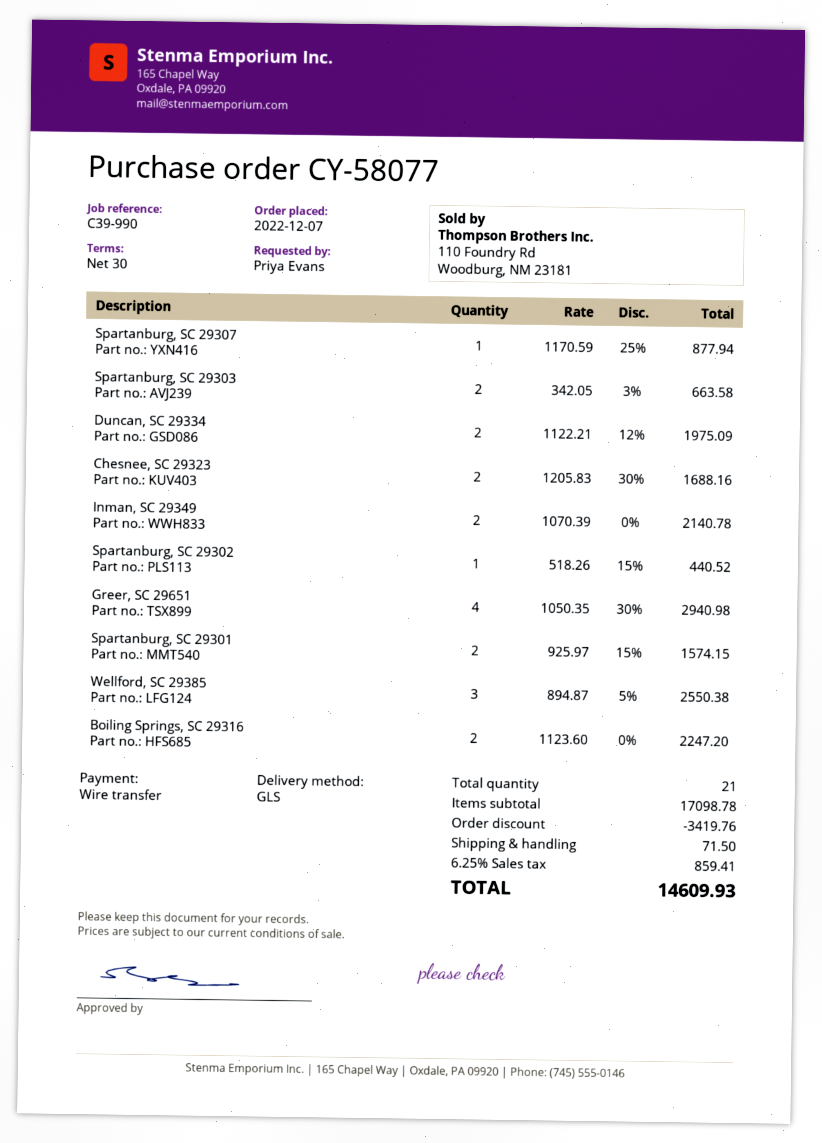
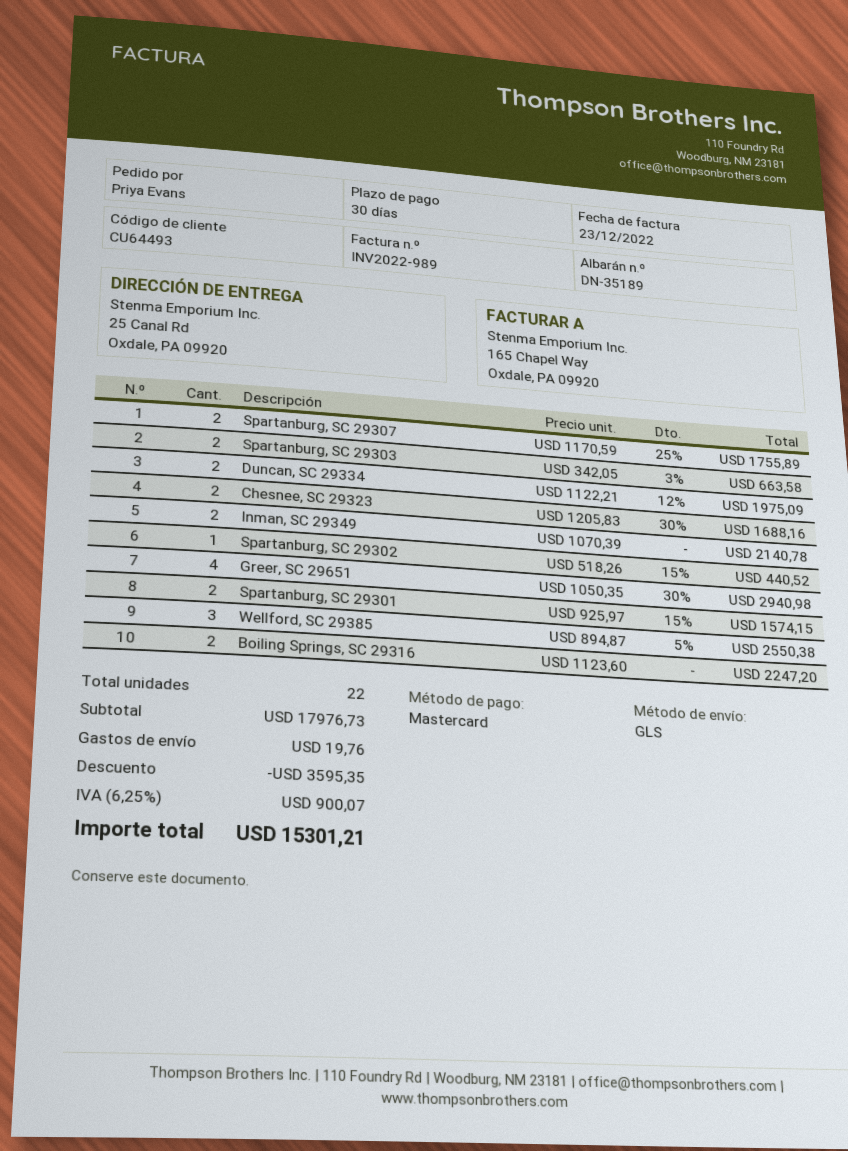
payment method: bank transfer -> Mastercard
Spartanburg, SC 29307: 1 x 1170.59 - 25% = 877.94 -> 2 x 1170.59 - 25% = 1755.89
total quantity: 21 -> 22
subtotal: 17098.78 -> 17976.73
discount: 3419.76 -> 3595.35
shipping: 71.50 -> 19.76
tax: 6.25% = 859.41 -> 6.25% = 900.07
total: 14609.93 -> 15301.21

